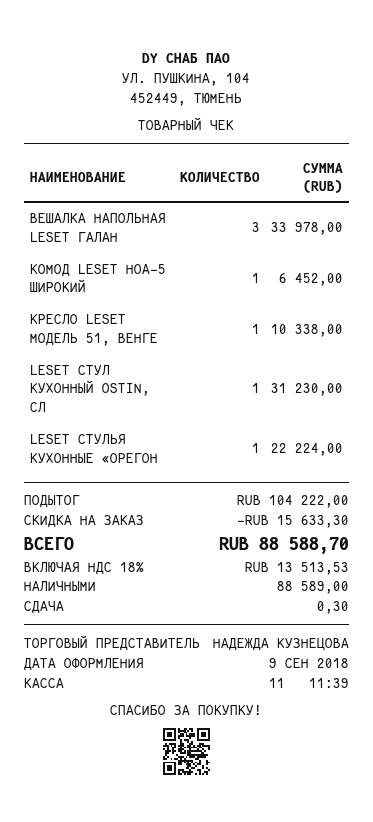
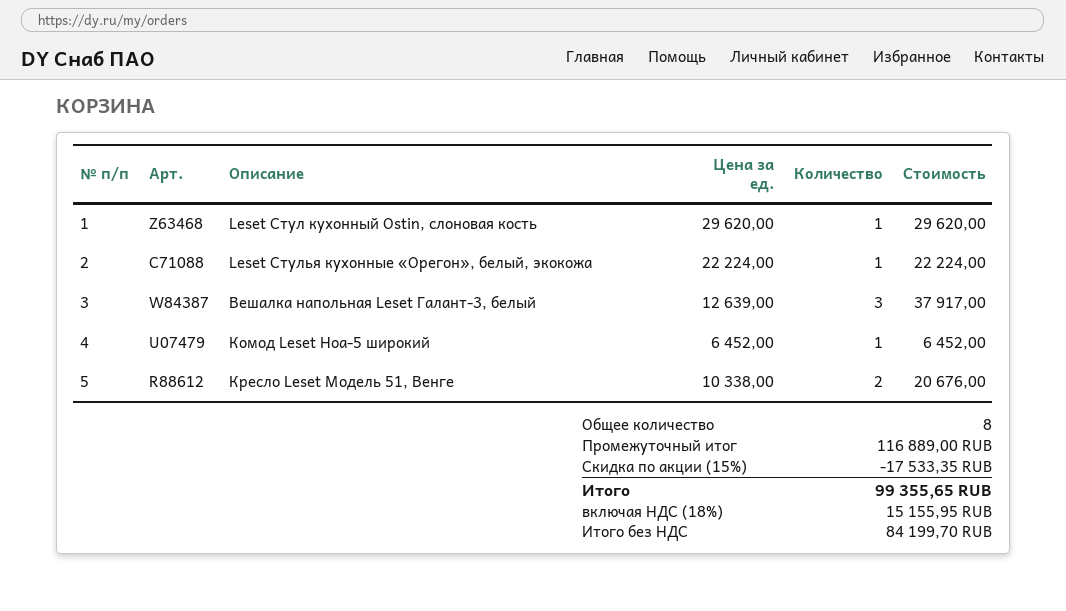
ВЕШАЛКА НАПОЛЬНАЯ LESET ГАЛАН: 3 for 33978.00 -> 3 for 37917.00
КРЕСЛО LESET МОДЕЛЬ 51, ВЕНГЕ: 1 for 10338.00 -> 2 for 20676.00
LESET СТУЛ КУХОННЫЙ OSTIN, СЛ: 1 for 31230.00 -> 1 for 29620.00
subtotal: 104222.00 -> 116889.00
discount: 15633.30 -> 17533.35
tax: 18% = 13513.53 -> 18% = 15155.95
total: 88588.70 -> 99355.65

